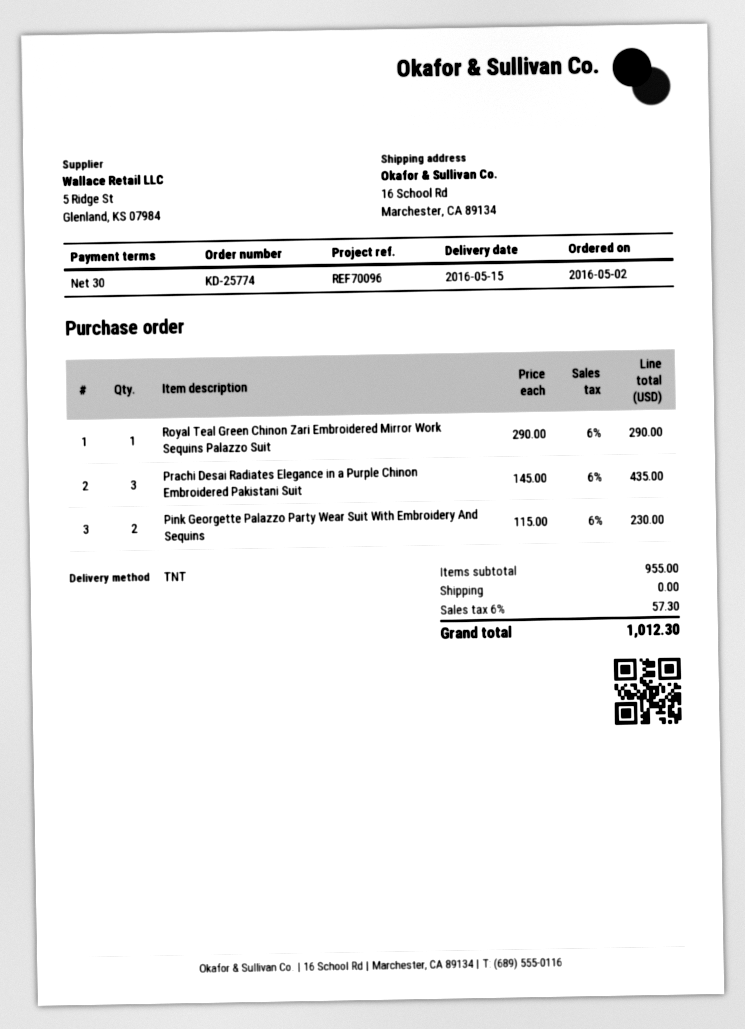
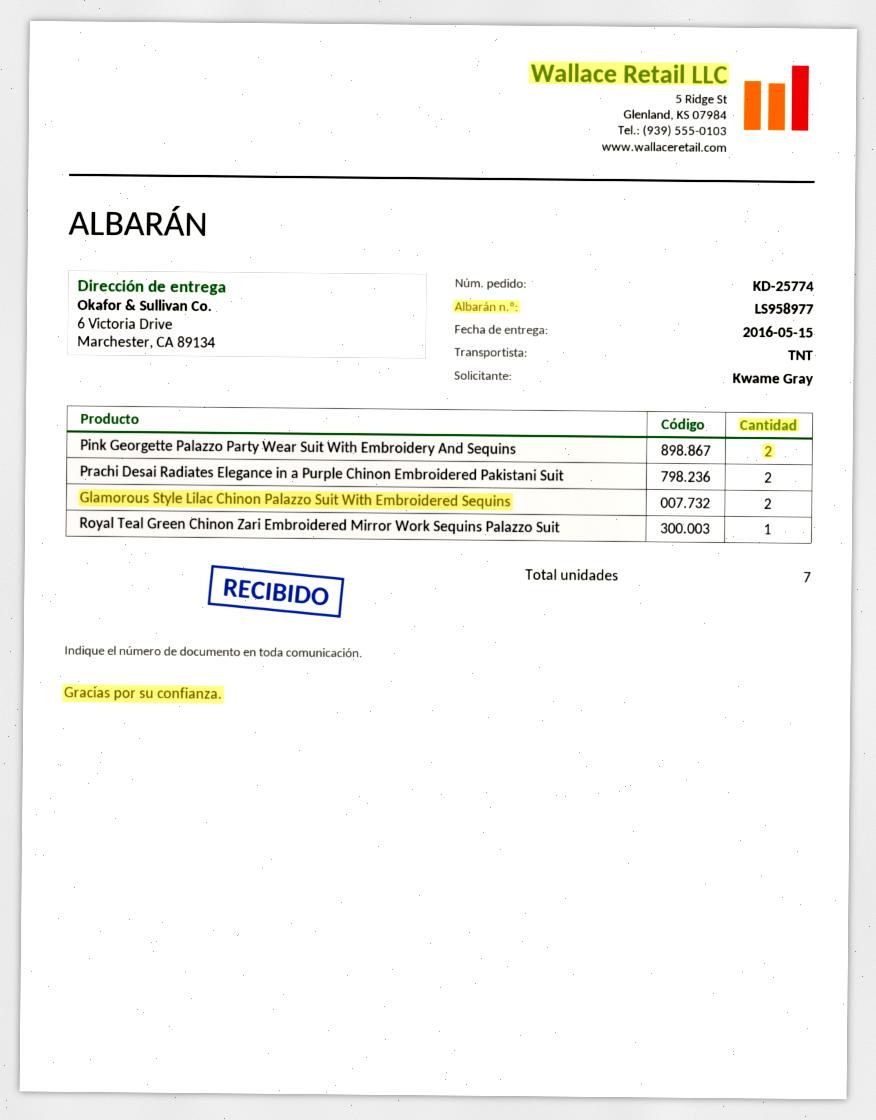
ship to: 16 School Rd, Marchester, CA 89134 -> 6 Victoria Drive, Marchester, CA 89134
Prachi Desai Radiates Elegance in a Purple Chinon Embroidered Pakistani Suit: 3 -> 2
Glamorous Style Lilac Chinon Palazzo Suit With Embroidered Sequins: none -> 2

